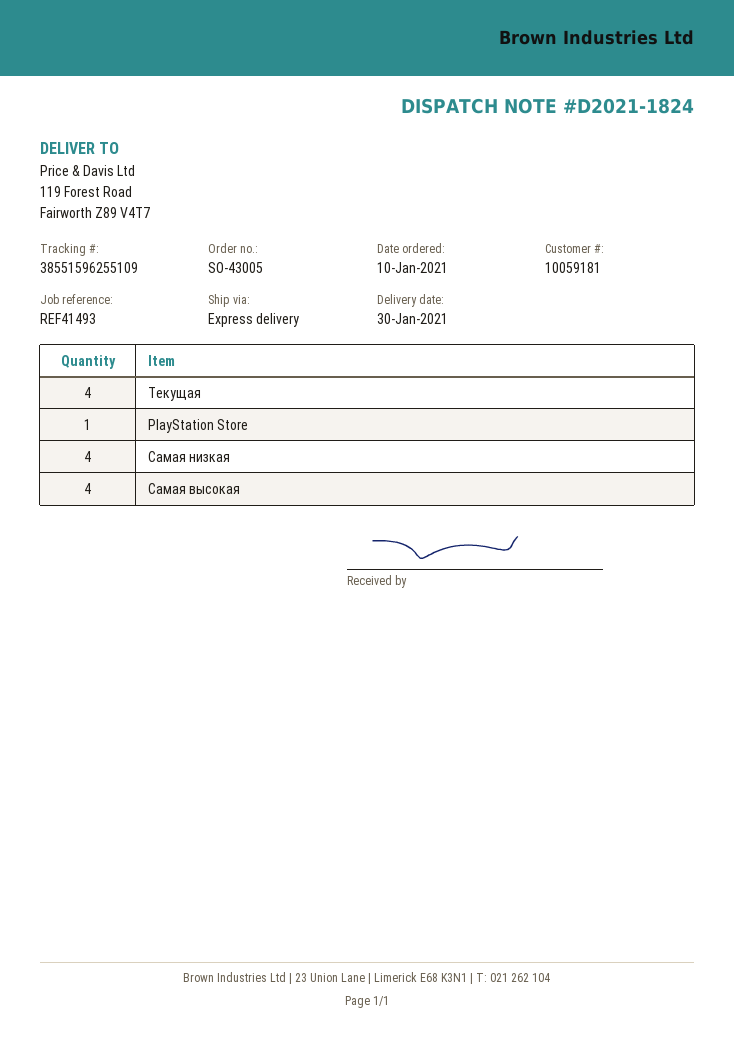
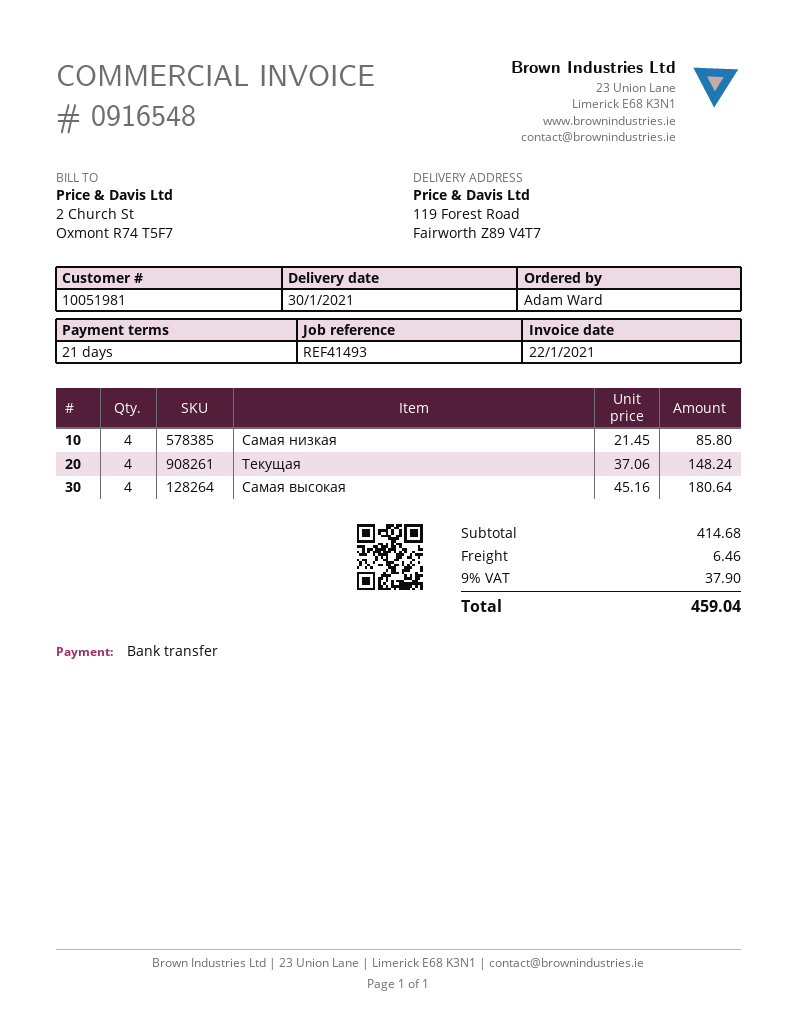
customer number: 10059181 -> 10051981
PlayStation Store: 1 -> none

